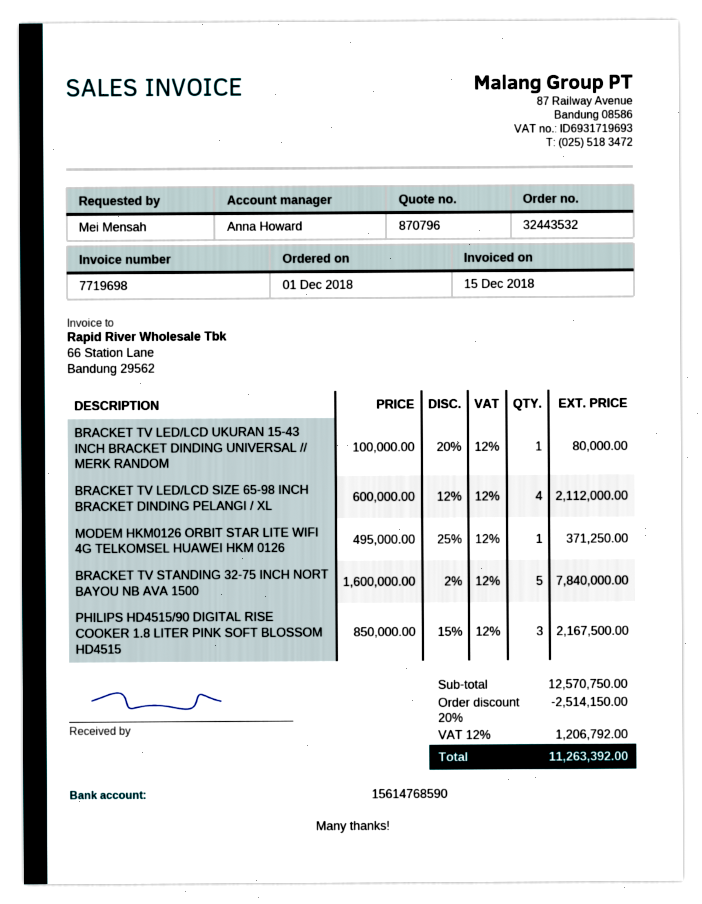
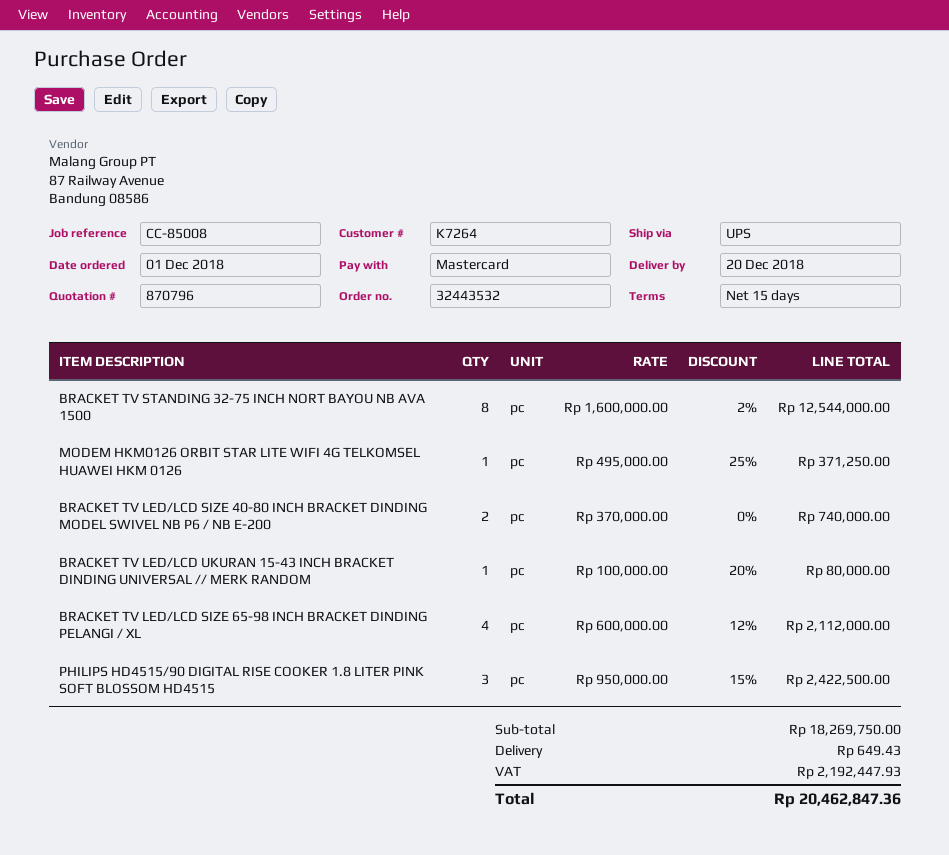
BRACKET TV STANDING 32-75 INCH NORT BAYOU NB AVA 1500: 5 x 1600000.00 - 2% = 7840000.00 -> 8 x 1600000.00 - 2% = 12544000.00
PHILIPS HD4515/90 DIGITAL RISE COOKER 1.8 LITER PINK SOFT BLOSSOM HD4515: 3 x 850000.00 - 15% = 2167500.00 -> 3 x 950000.00 - 15% = 2422500.00
BRACKET TV LED/LCD SIZE 40-80 INCH BRACKET DINDING MODEL SWIVEL NB P6 / NB E-200: none -> 2 x 370000.00 = 740000.00
subtotal: 12570750.00 -> 18269750.00
discount: 20% = 2514150.00 -> none
shipping: none -> 649.43
tax: 1206792.00 -> 2192447.93
total: 11263392.00 -> 20462847.36

